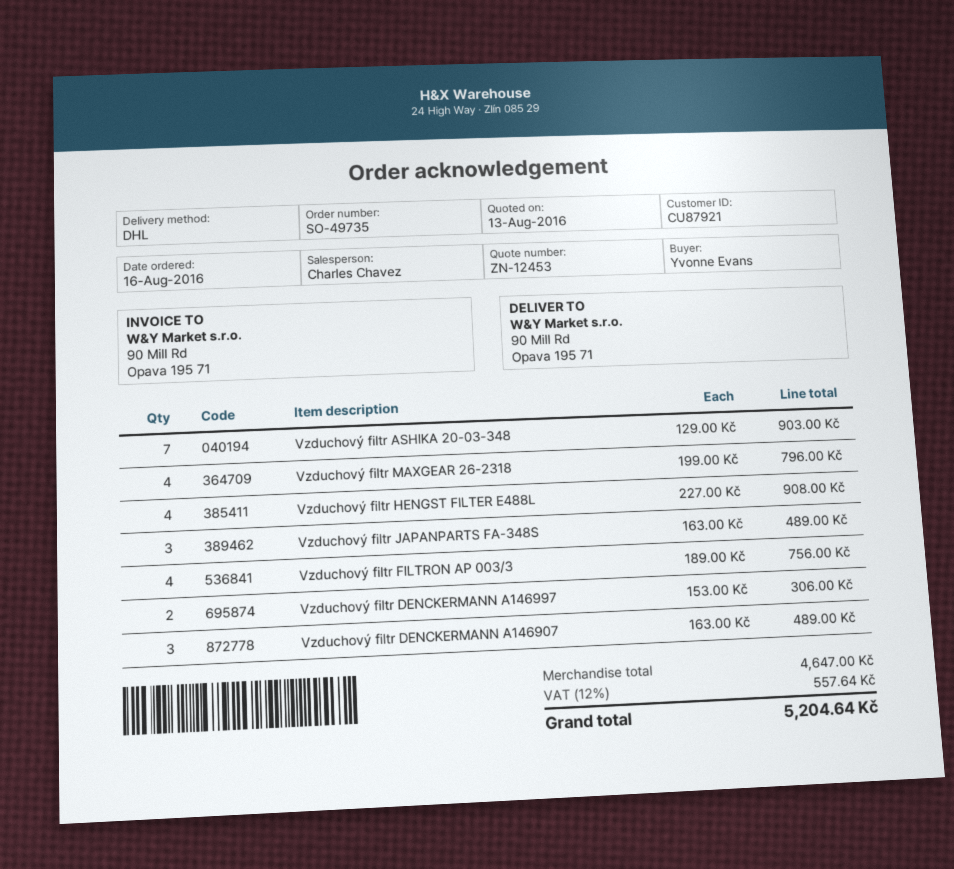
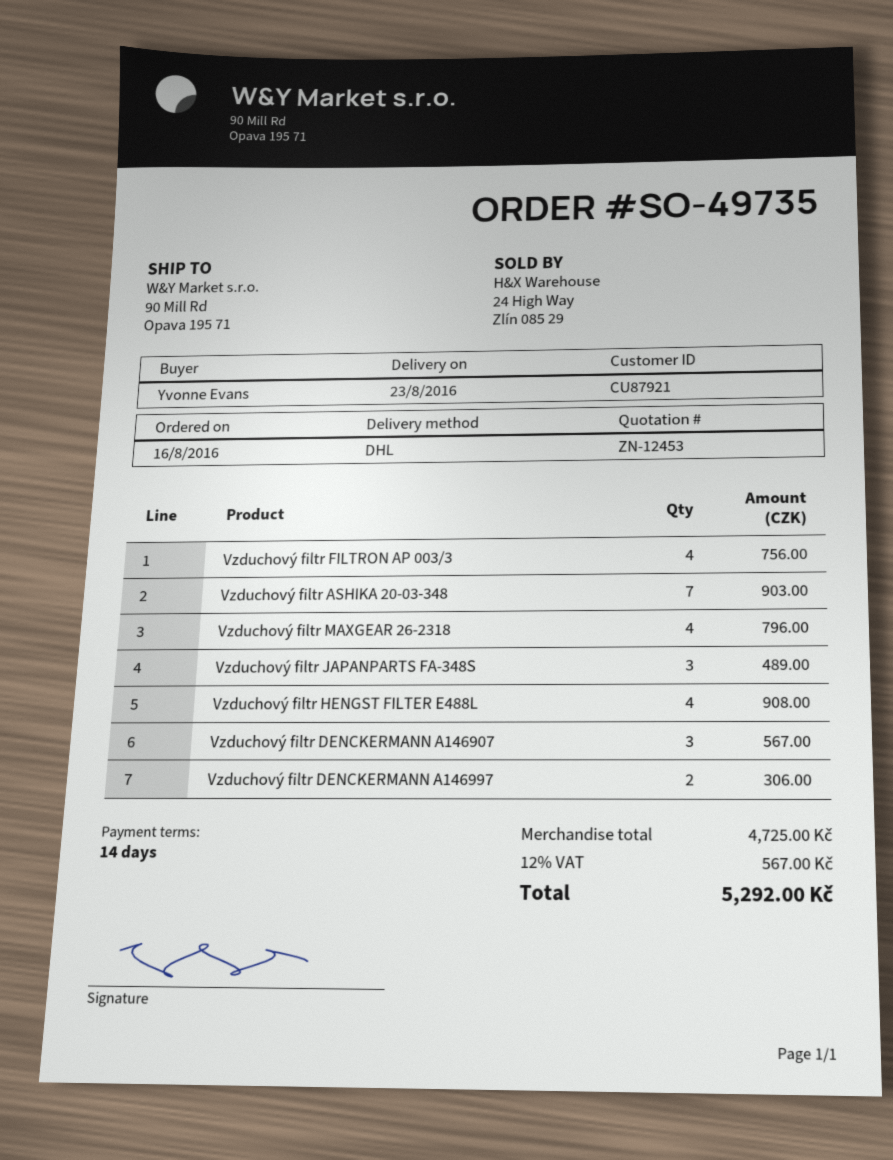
Vzduchový filtr DENCKERMANN A146907: 3 for 489.00 -> 3 for 567.00
subtotal: 4647.00 -> 4725.00
tax: 12% = 557.64 -> 12% = 567.00
total: 5204.64 -> 5292.00

